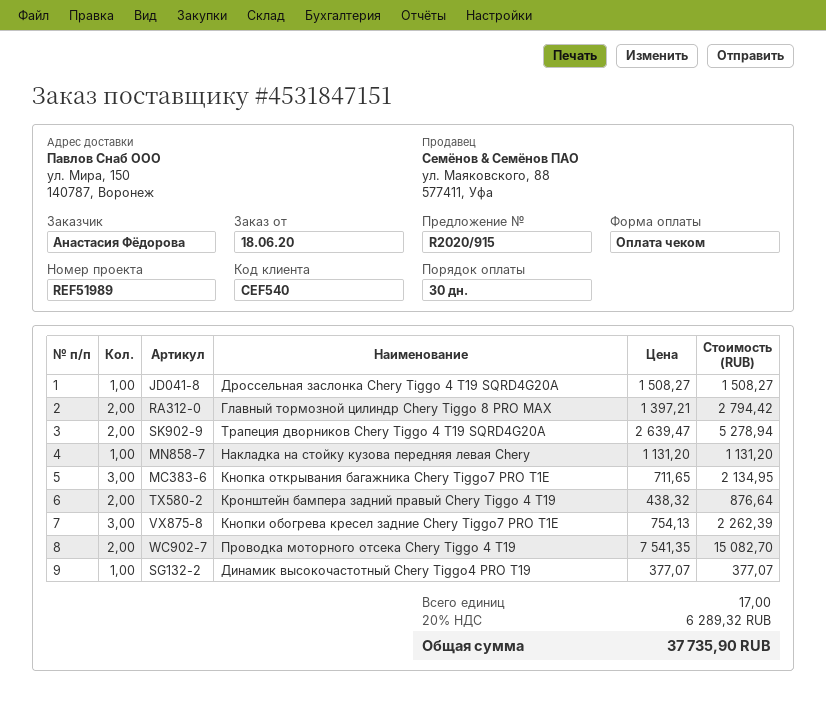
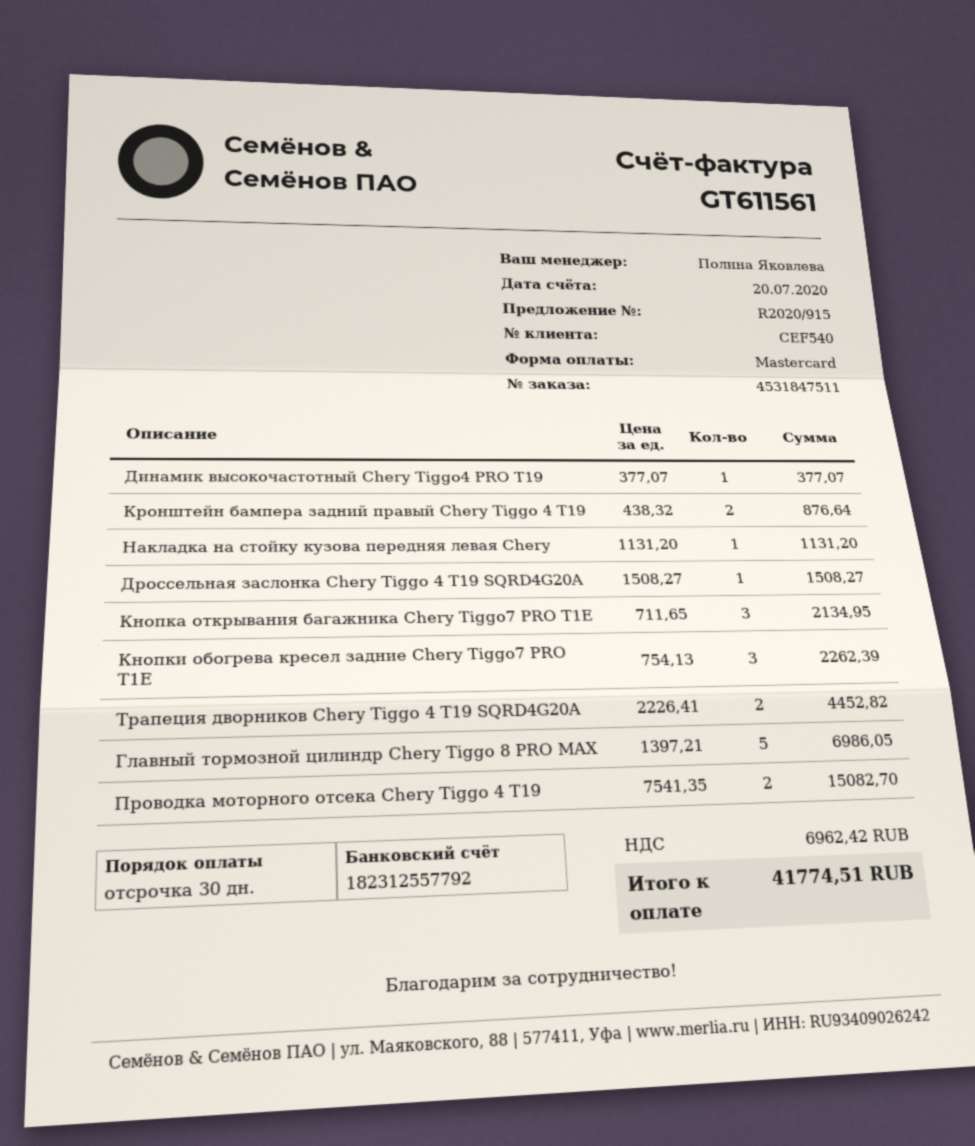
order number: 4531847151 -> 4531847511
payment method: cheque -> Mastercard
Главный тормозной цилиндр Chery Tiggo 8 PRO MAX: 2 x 1397.21 = 2794.42 -> 5 x 1397.21 = 6986.05
Трапеция дворников Chery Tiggo 4 T19 SQRD4G20A: 2 x 2639.47 = 5278.94 -> 2 x 2226.41 = 4452.82
tax: 6289.32 -> 6962.42
total: 37735.90 -> 41774.51

